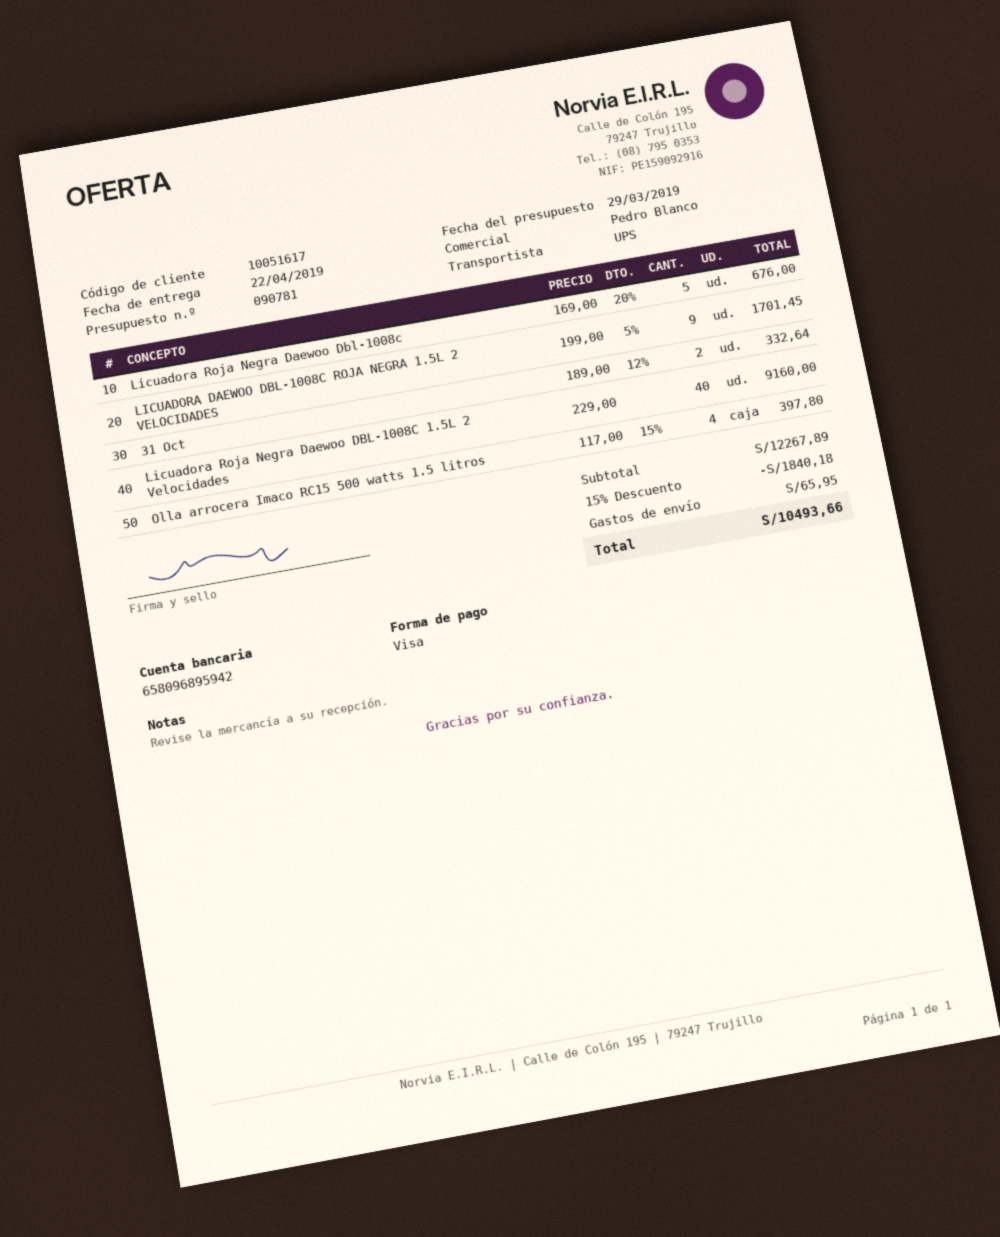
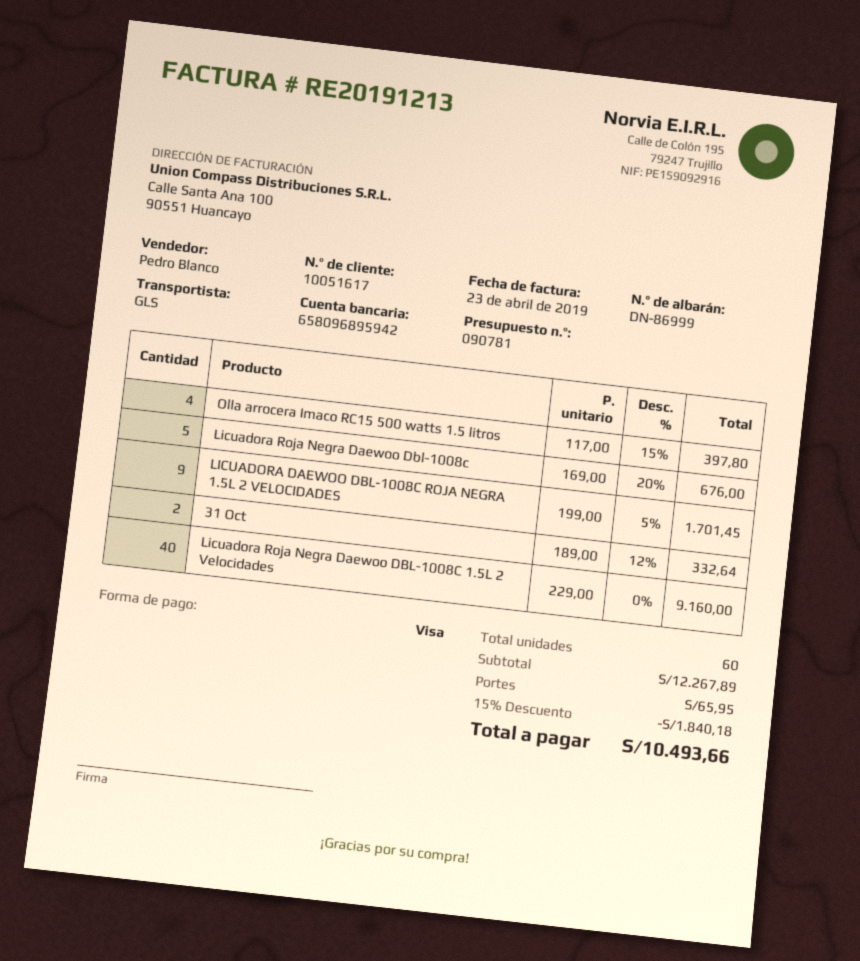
shipping method: UPS -> GLS

